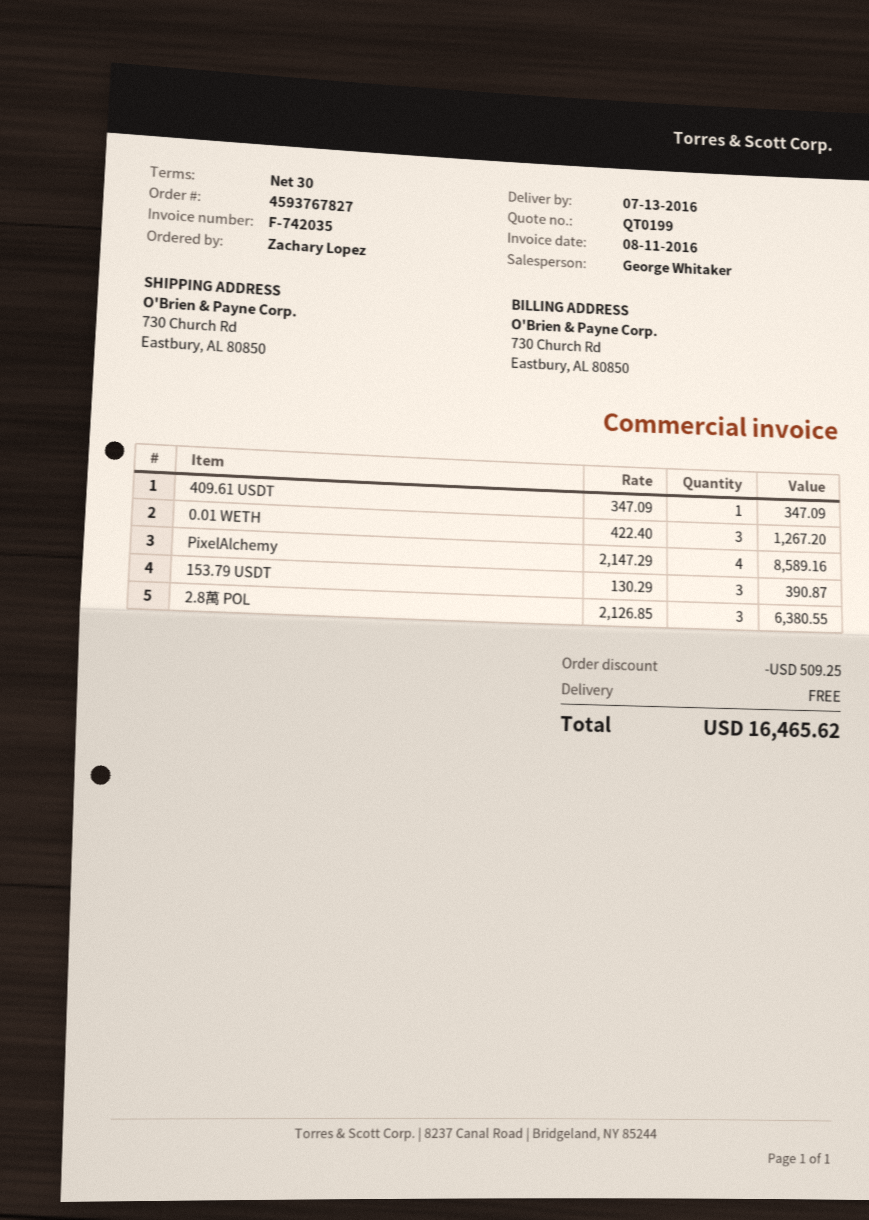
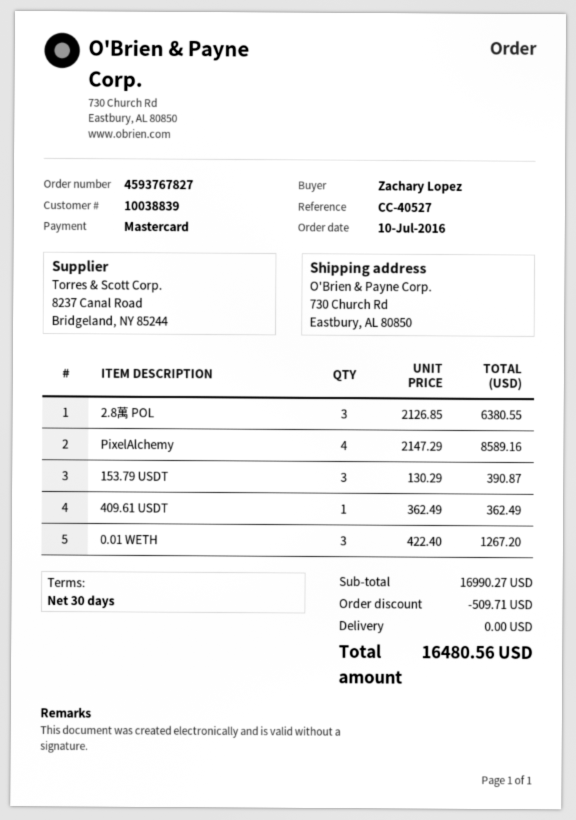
409.61 USDT: 1 x 347.09 = 347.09 -> 1 x 362.49 = 362.49
discount: 509.25 -> 509.71
total: 16465.62 -> 16480.56

